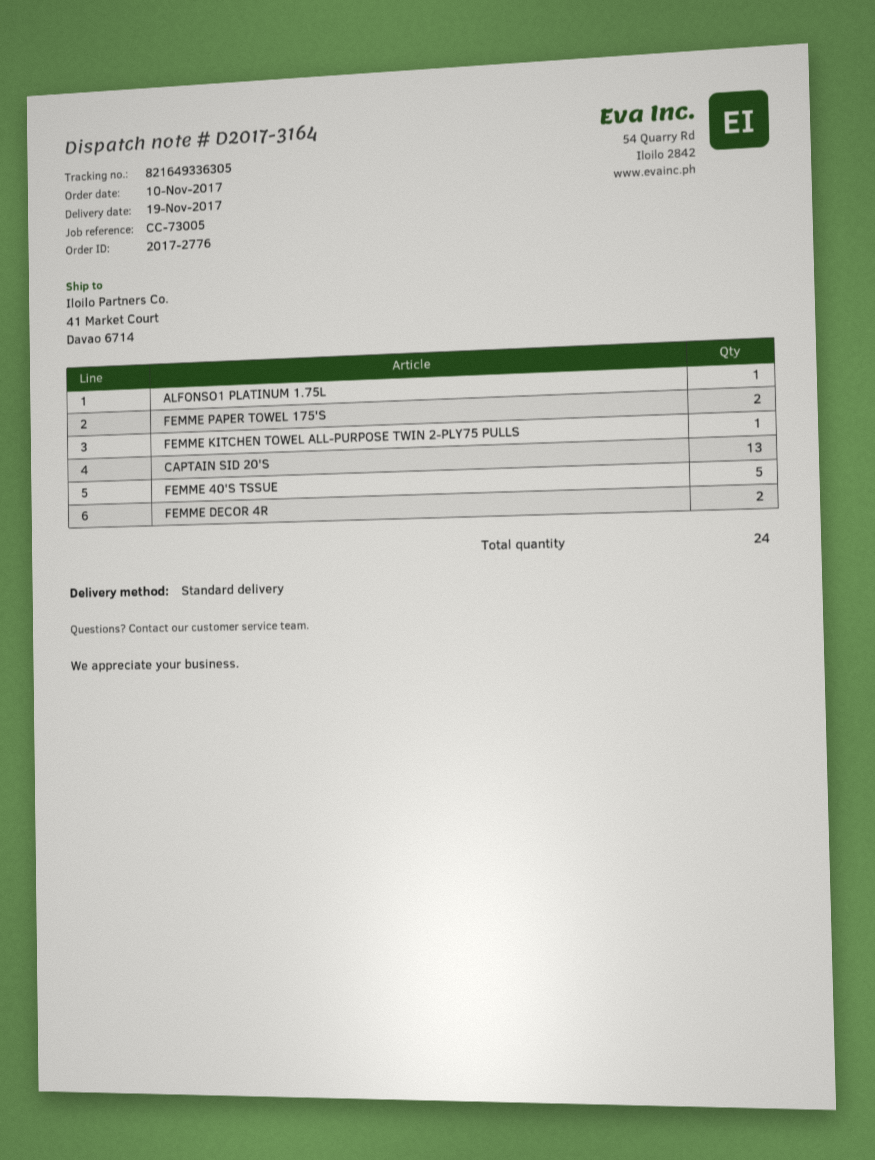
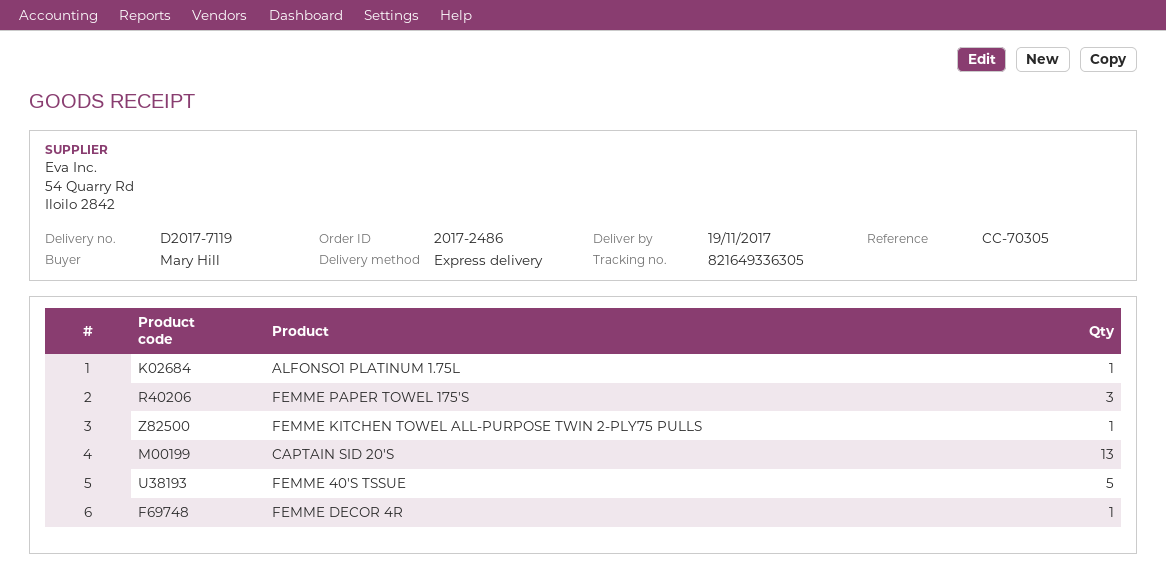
order number: 2017-2776 -> 2017-2486
delivery note number: D2017-3164 -> D2017-7119
reference: CC-73005 -> CC-70305
shipping method: standard -> express
FEMME PAPER TOWEL 175'S: 2 -> 3
FEMME DECOR 4R: 2 -> 1

